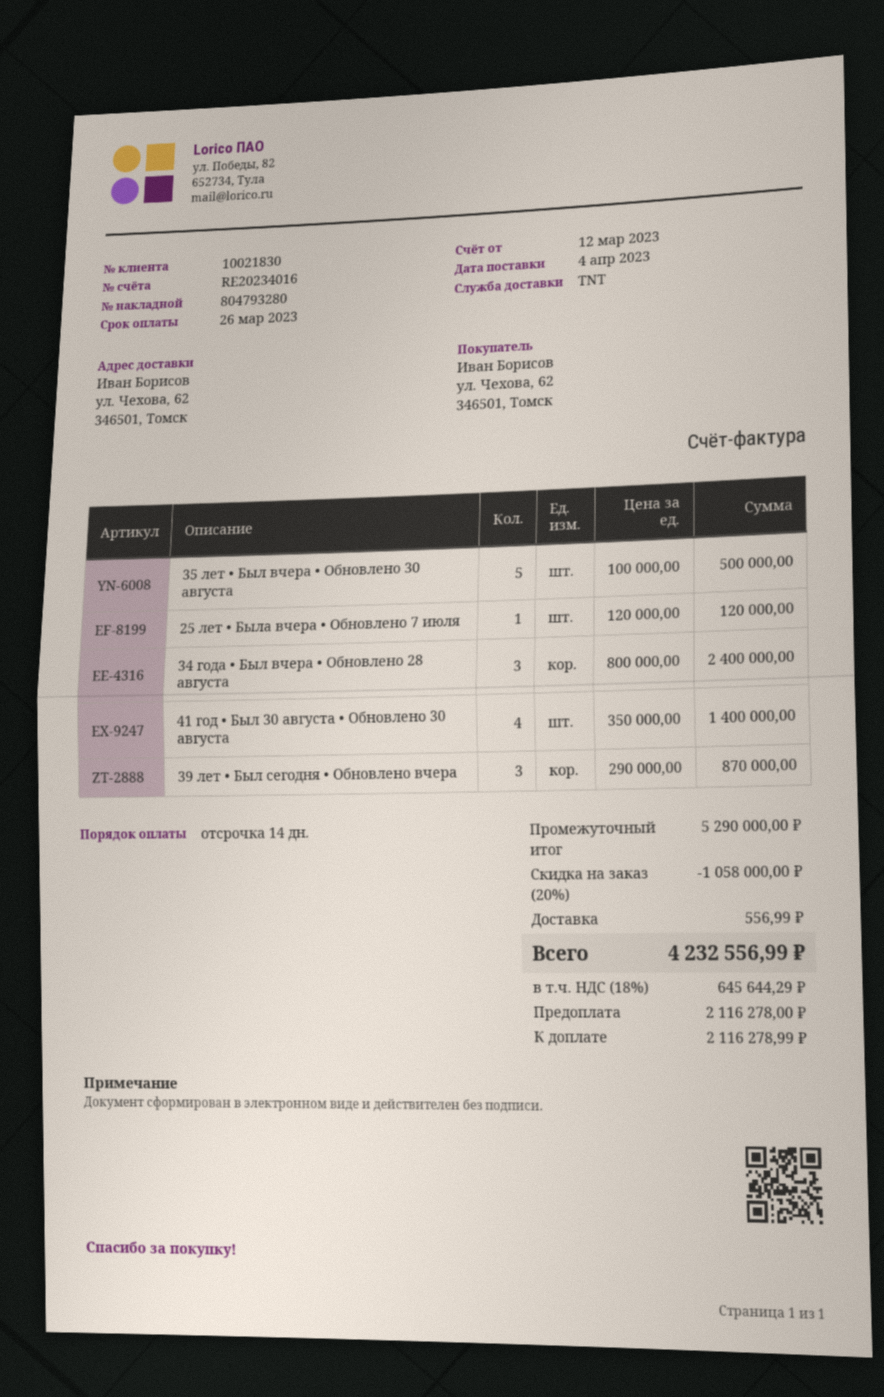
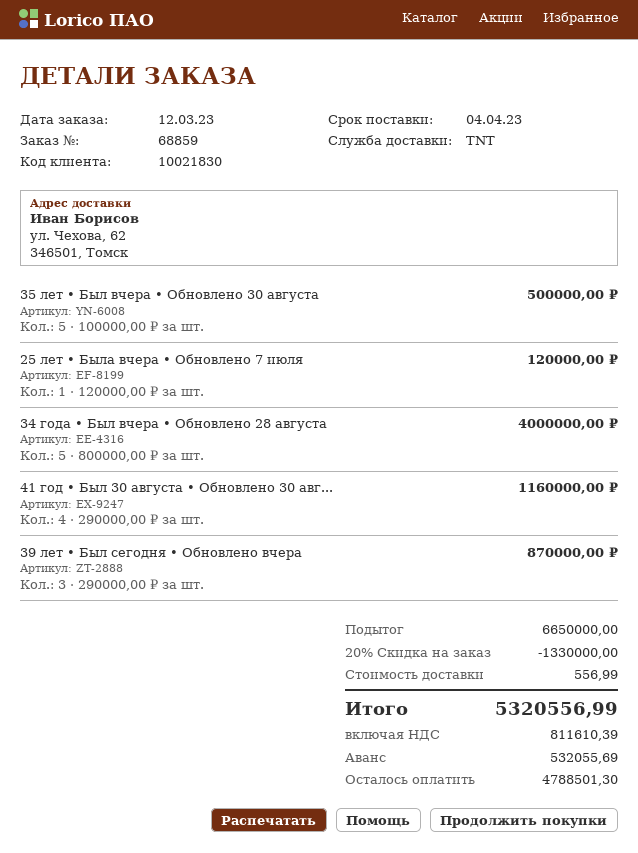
34 года • Был вчера • Обновлено 28 августа: 3 x 800000.00 = 2400000.00 -> 5 x 800000.00 = 4000000.00
41 год • Был 30 августа • Обновлено 30 августа: 4 x 350000.00 = 1400000.00 -> 4 x 290000.00 = 1160000.00
subtotal: 5290000.00 -> 6650000.00
discount: 20% = 1058000.00 -> 20% = 1330000.00
tax: 645644.29 -> 811610.39
total: 4232556.99 -> 5320556.99
deposit: 2116278.00 -> 532055.69
balance: 2116278.99 -> 4788501.30

